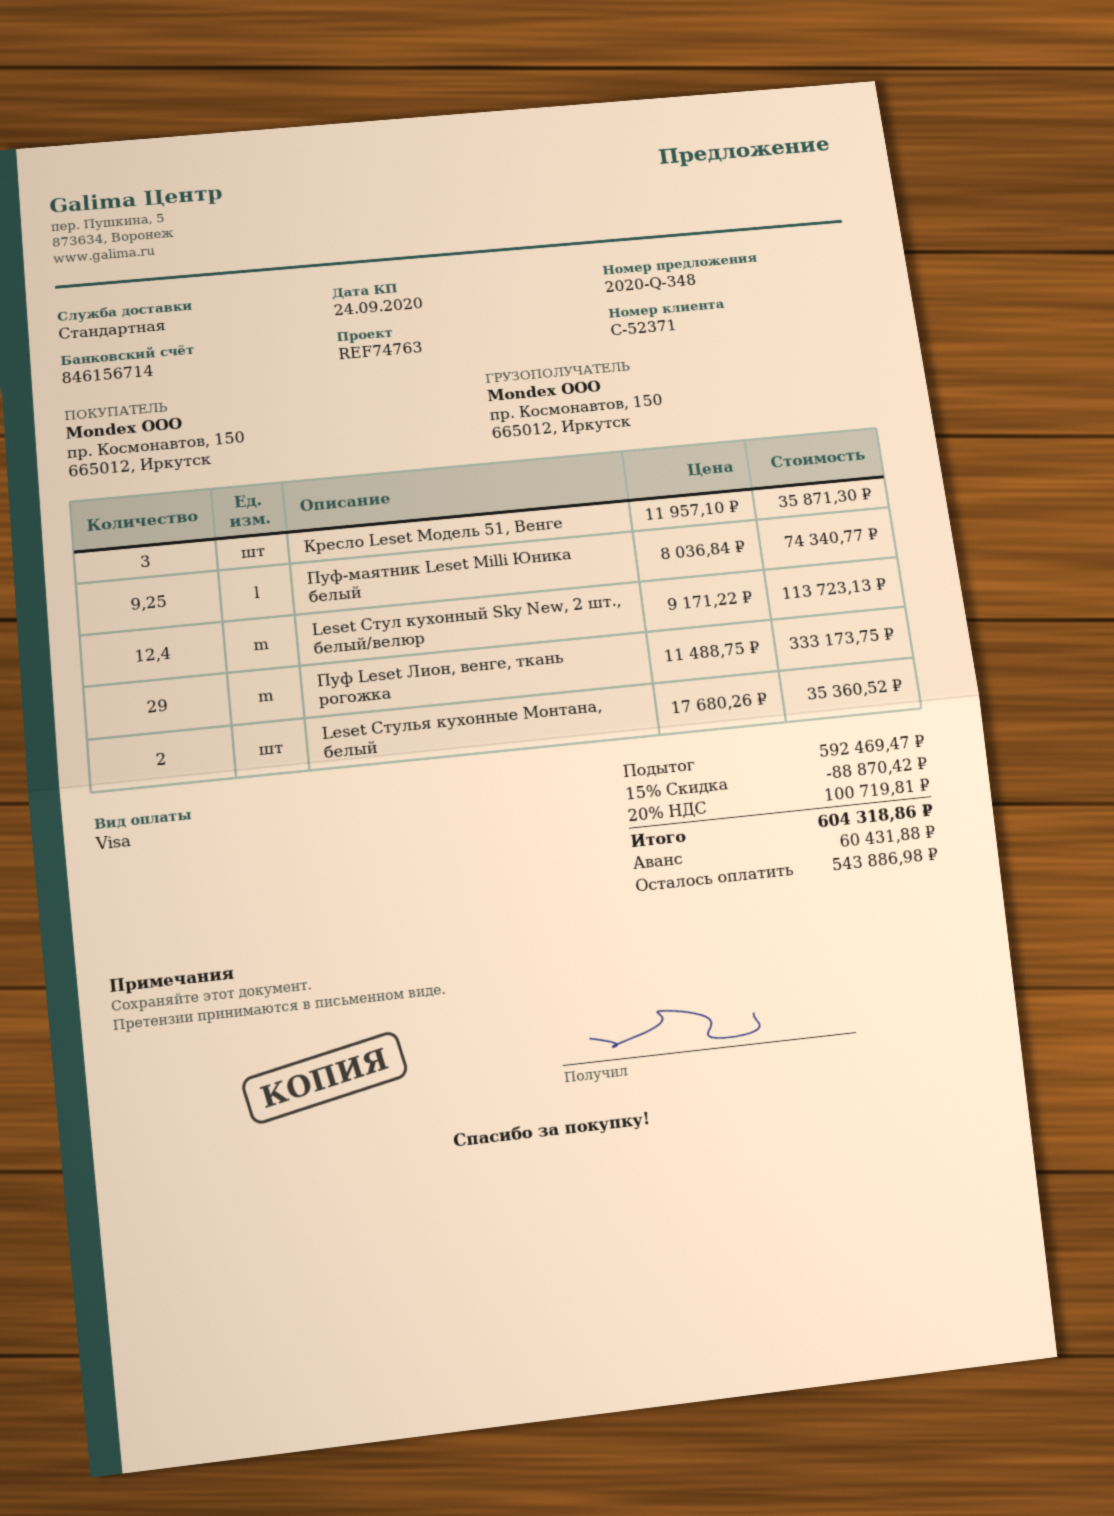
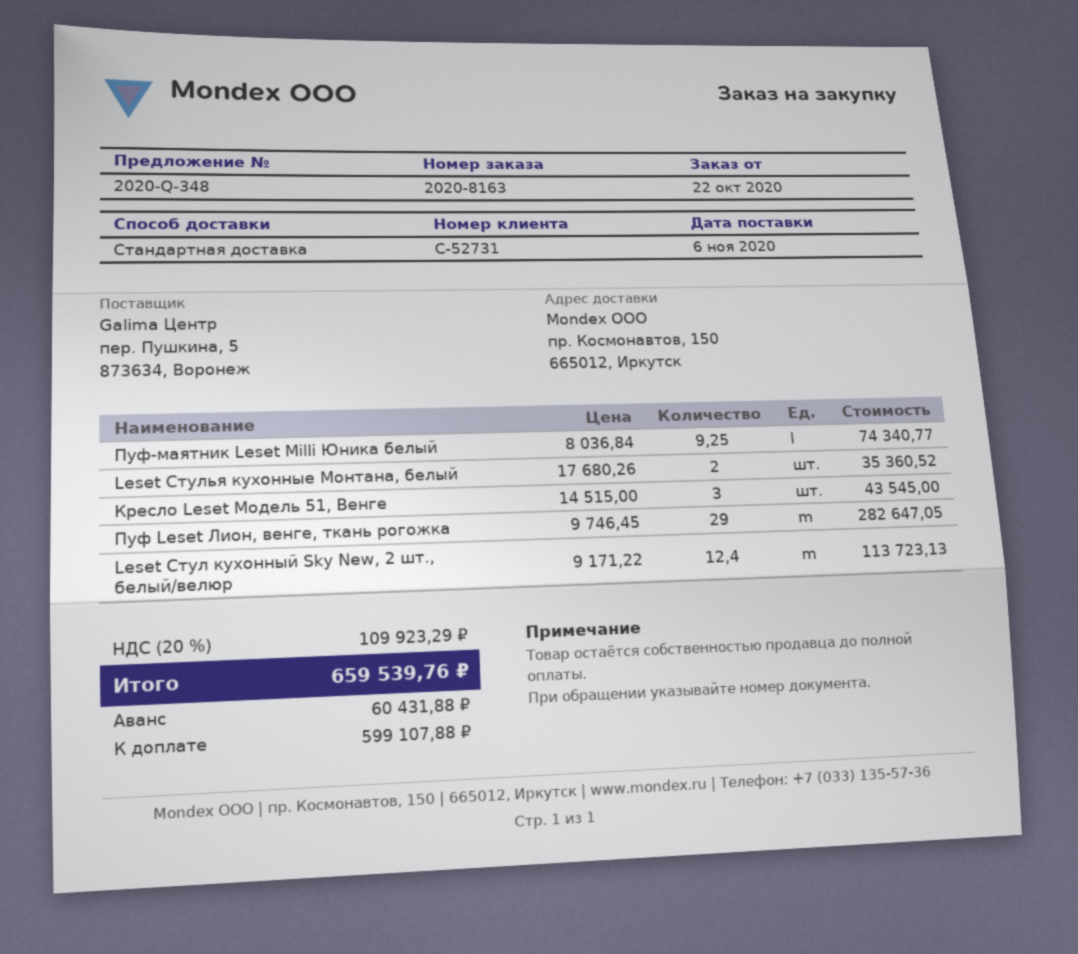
customer number: C-52371 -> C-52731
Кресло Leset Модель 51, Венге: 3 x 11957.10 = 35871.30 -> 3 x 14515.00 = 43545.00
Пуф Leset Лион, венге, ткань рогожка: 29 x 11488.75 = 333173.75 -> 29 x 9746.45 = 282647.05
discount: 15% = 88870.42 -> none
tax: 20% = 100719.81 -> 20% = 109923.29
total: 604318.86 -> 659539.76
balance: 543886.98 -> 599107.88

